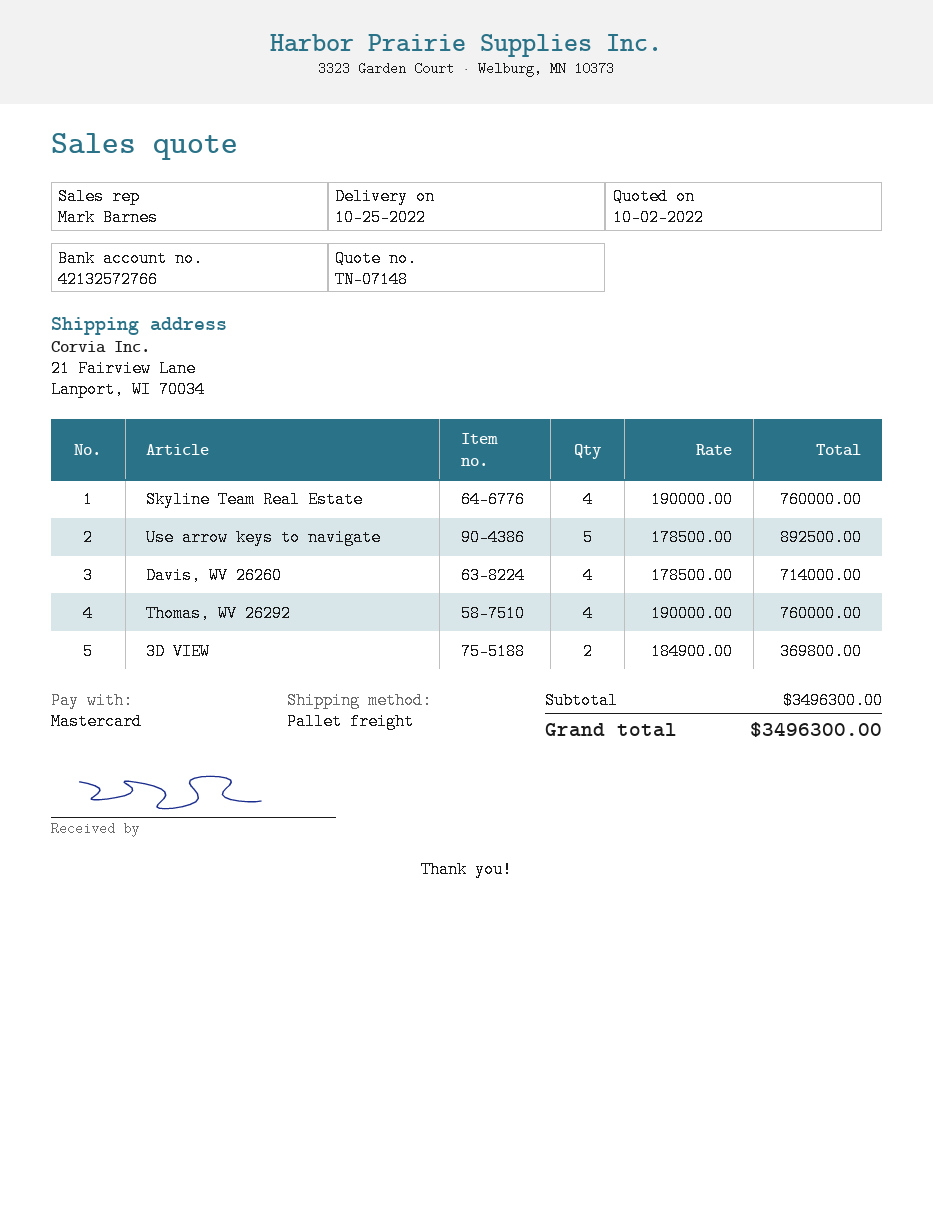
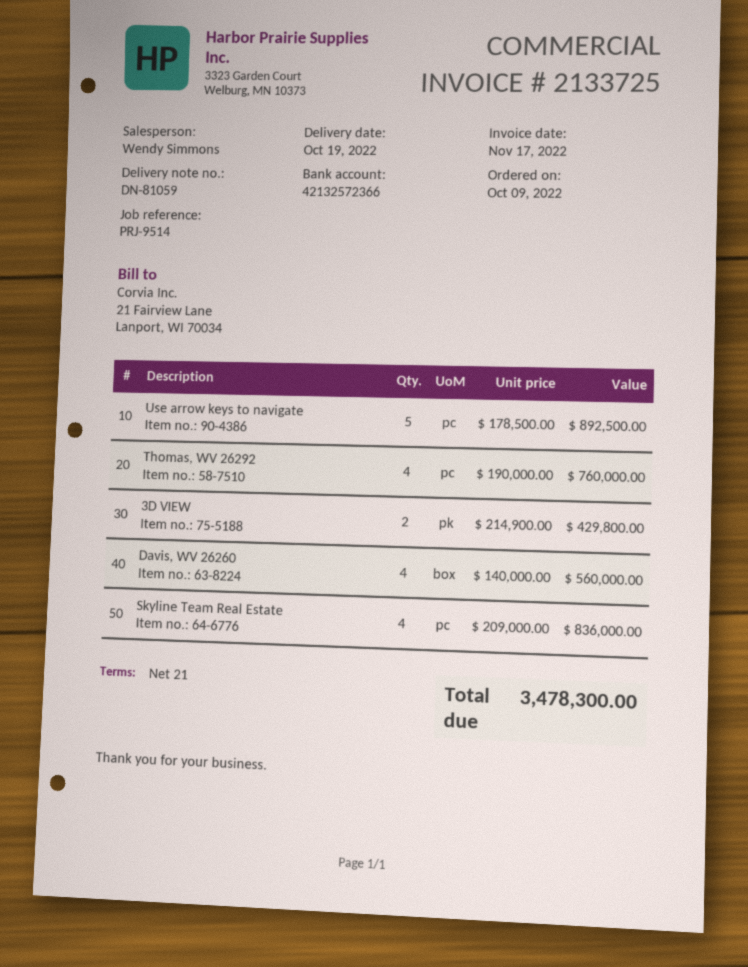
delivery date: 2022-10-25 -> 2022-10-19
sales rep: Mark Barnes -> Wendy Simmons
bank account: 42132572766 -> 42132572366
Skyline Team Real Estate: 4 x 190000.00 = 760000.00 -> 4 x 209000.00 = 836000.00
Davis, WV 26260: 4 x 178500.00 = 714000.00 -> 4 x 140000.00 = 560000.00
3D VIEW: 2 x 184900.00 = 369800.00 -> 2 x 214900.00 = 429800.00
total: 3496300.00 -> 3478300.00

